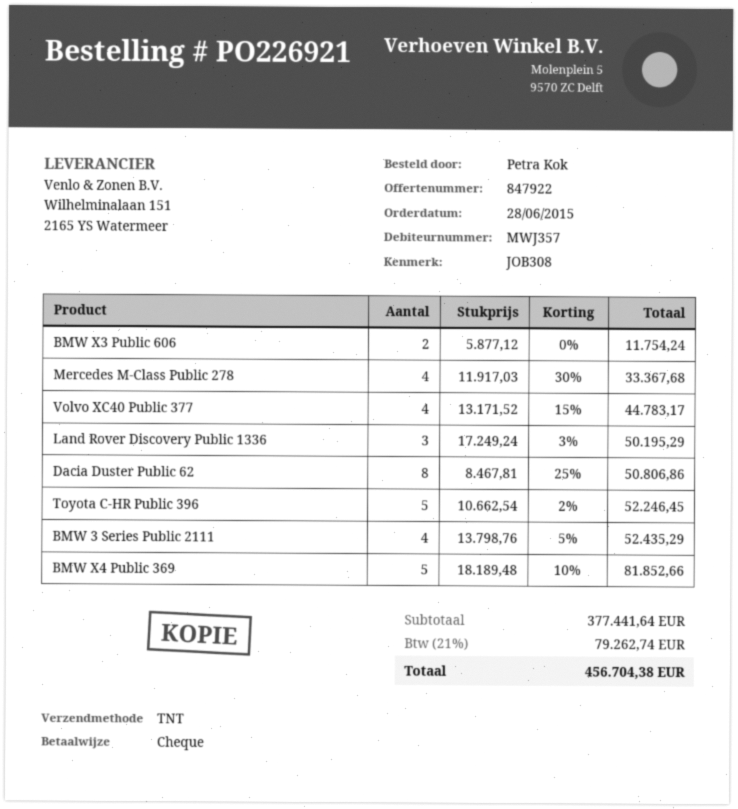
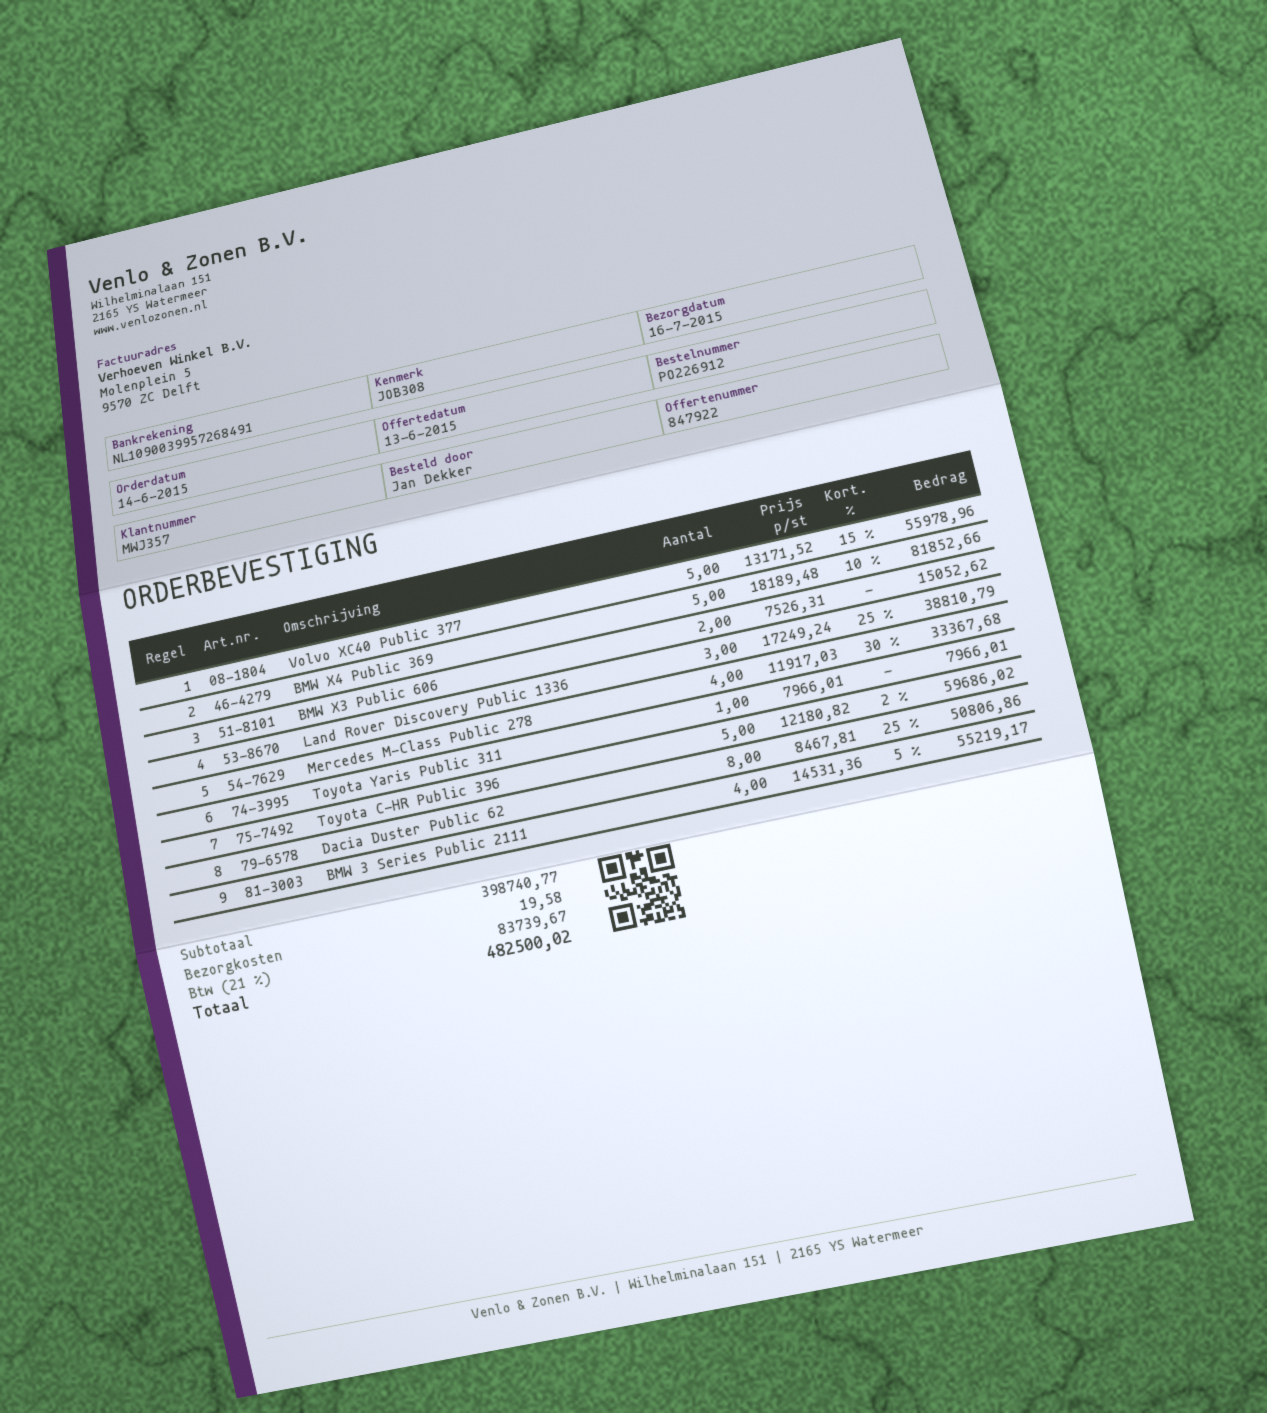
order number: PO226921 -> PO226912
order date: 2015-06-28 -> 2015-06-14
ordered by: Petra Kok -> Jan Dekker
BMW X3 Public 606: 2 x 5877.12 = 11754.24 -> 2 x 7526.31 = 15052.62
Volvo XC40 Public 377: 4 x 13171.52 - 15% = 44783.17 -> 5 x 13171.52 - 15% = 55978.96
Land Rover Discovery Public 1336: 3 x 17249.24 - 3% = 50195.29 -> 3 x 17249.24 - 25% = 38810.79
Toyota C-HR Public 396: 5 x 10662.54 - 2% = 52246.45 -> 5 x 12180.82 - 2% = 59686.02
BMW 3 Series Public 2111: 4 x 13798.76 - 5% = 52435.29 -> 4 x 14531.36 - 5% = 55219.17
Toyota Yaris Public 311: none -> 1 x 7966.01 = 7966.01
subtotal: 377441.64 -> 398740.77
shipping: none -> 19.58
tax: 21% = 79262.74 -> 21% = 83739.67
total: 456704.38 -> 482500.02

